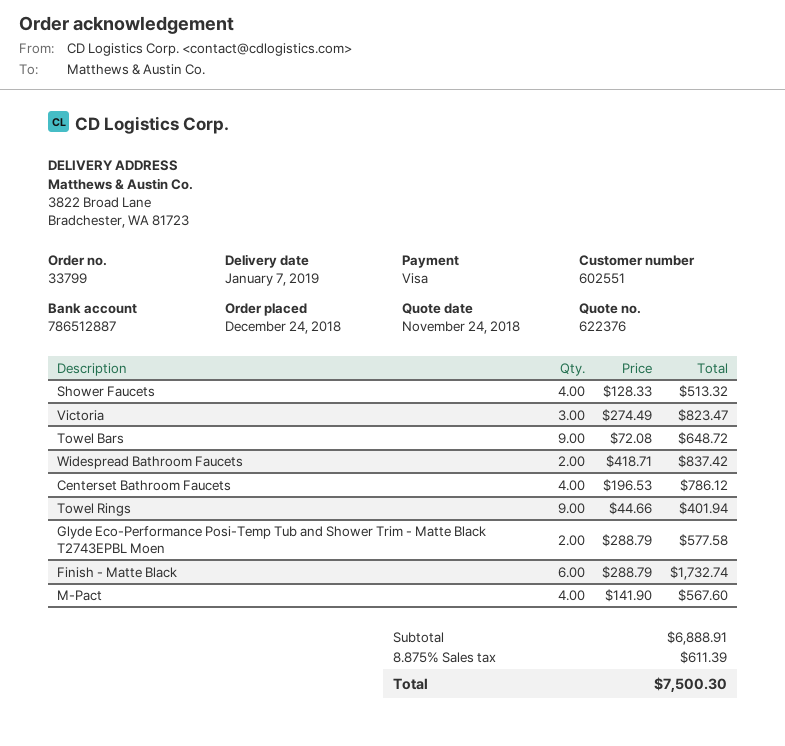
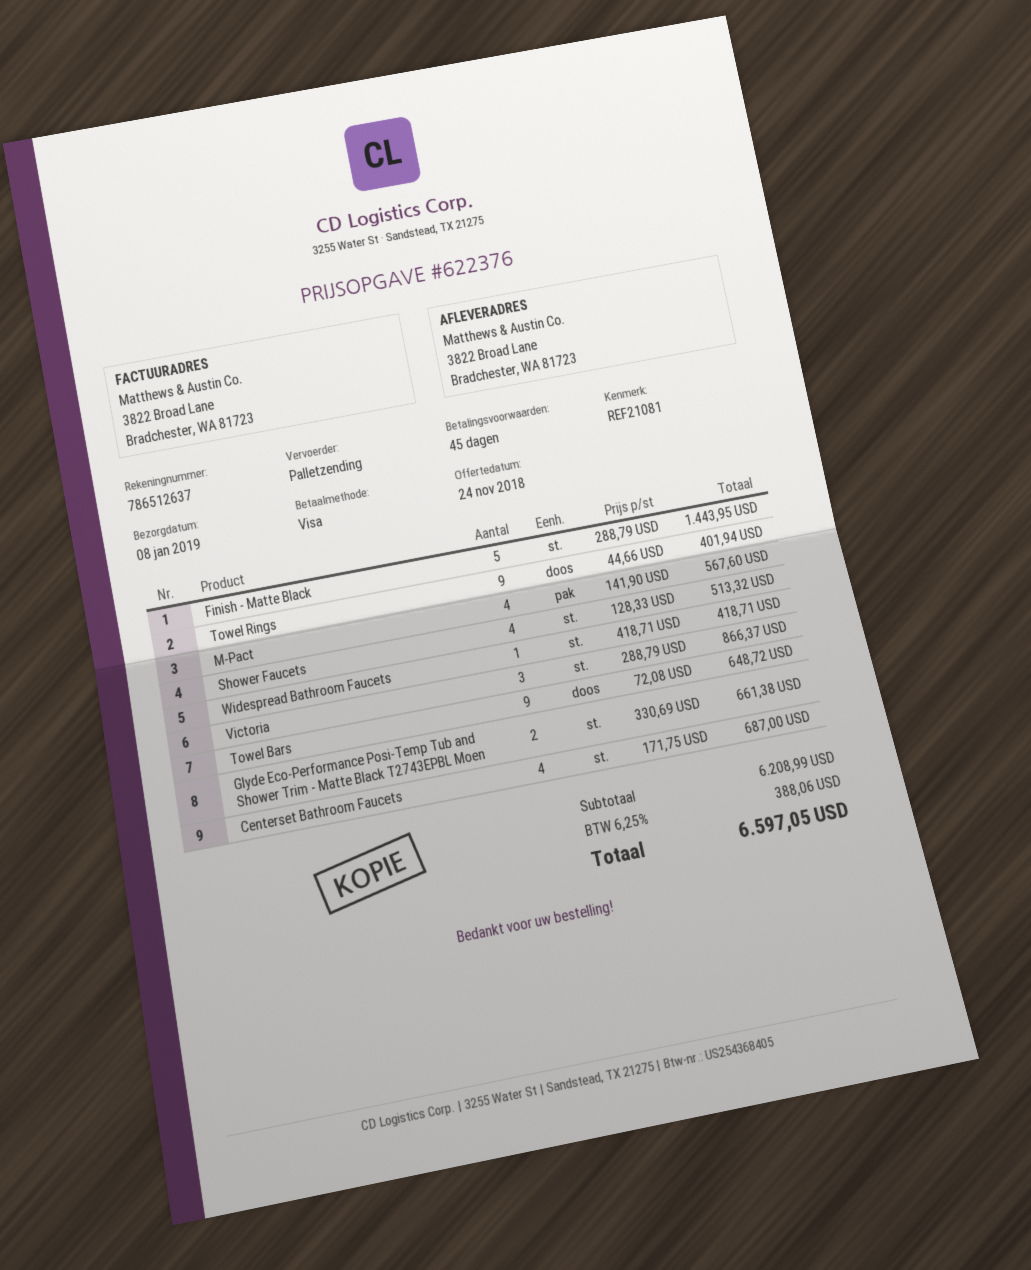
delivery date: 2019-01-07 -> 2019-01-08
bank account: 786512887 -> 786512637
Victoria: 3 x 274.49 = 823.47 -> 3 x 288.79 = 866.37
Widespread Bathroom Faucets: 2 x 418.71 = 837.42 -> 1 x 418.71 = 418.71
Centerset Bathroom Faucets: 4 x 196.53 = 786.12 -> 4 x 171.75 = 687.00
Glyde Eco-Performance Posi-Temp Tub and Shower Trim - Matte Black T2743EPBL Moen: 2 x 288.79 = 577.58 -> 2 x 330.69 = 661.38
Finish - Matte Black: 6 x 288.79 = 1732.74 -> 5 x 288.79 = 1443.95
subtotal: 6888.91 -> 6208.99
tax: 8.875% = 611.39 -> 6.25% = 388.06
total: 7500.30 -> 6597.05

